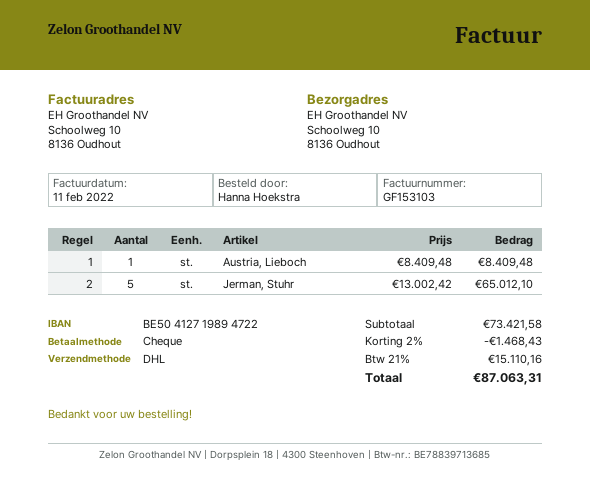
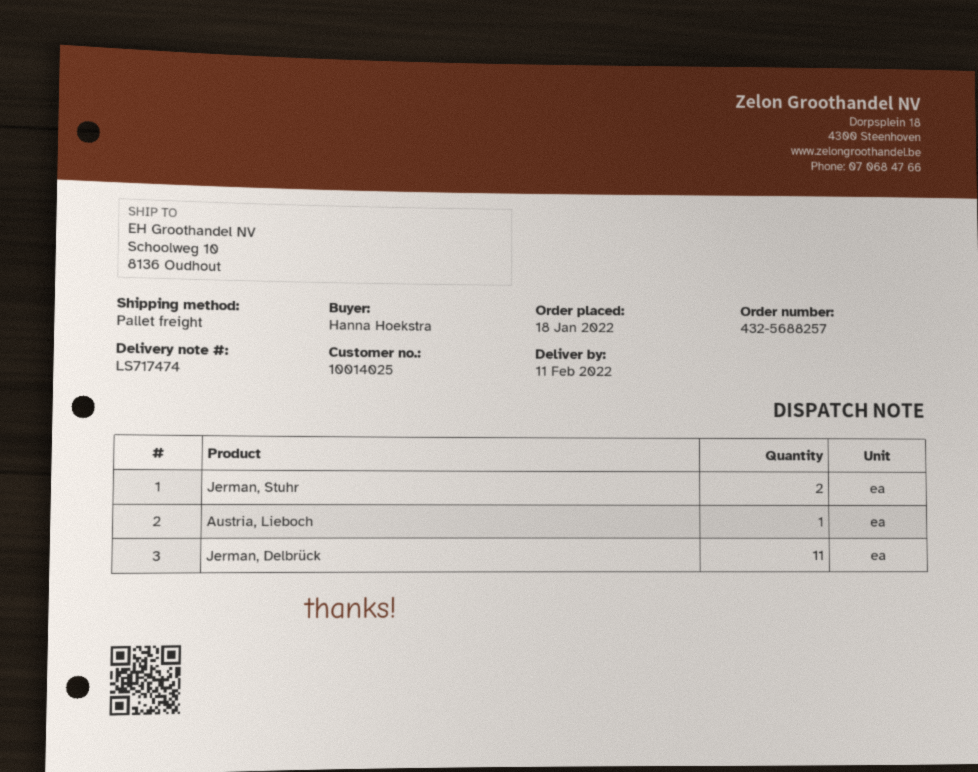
shipping method: DHL -> pallet freight
Jerman, Stuhr: 5 -> 2
Jerman, Delbrück: none -> 11

